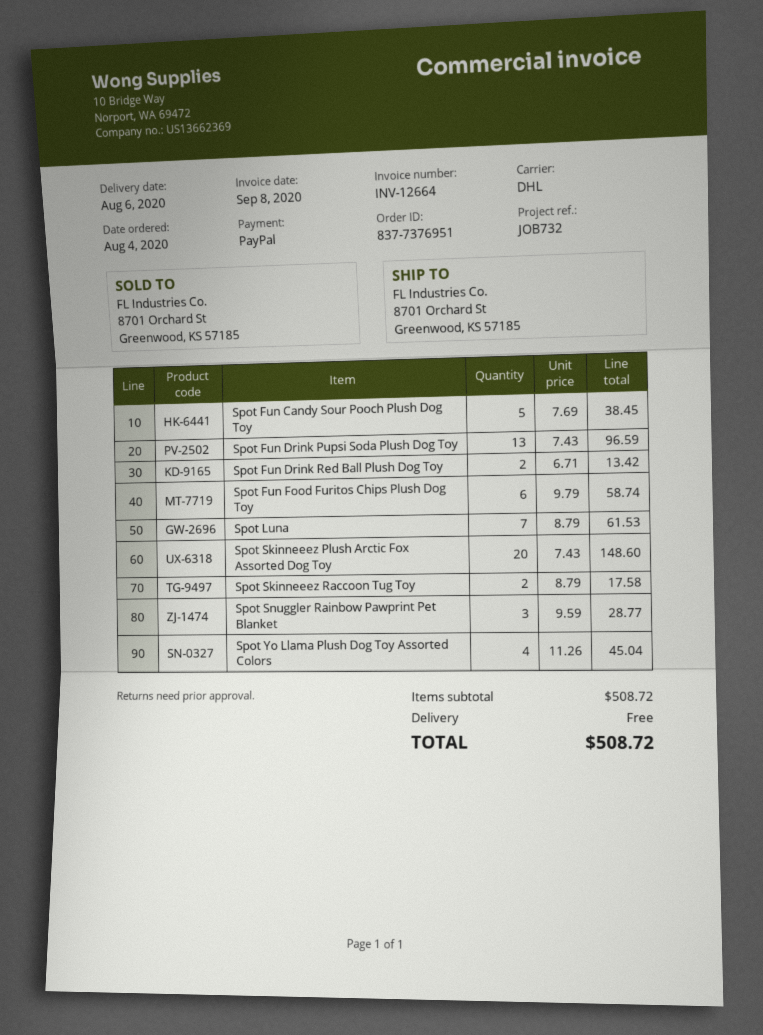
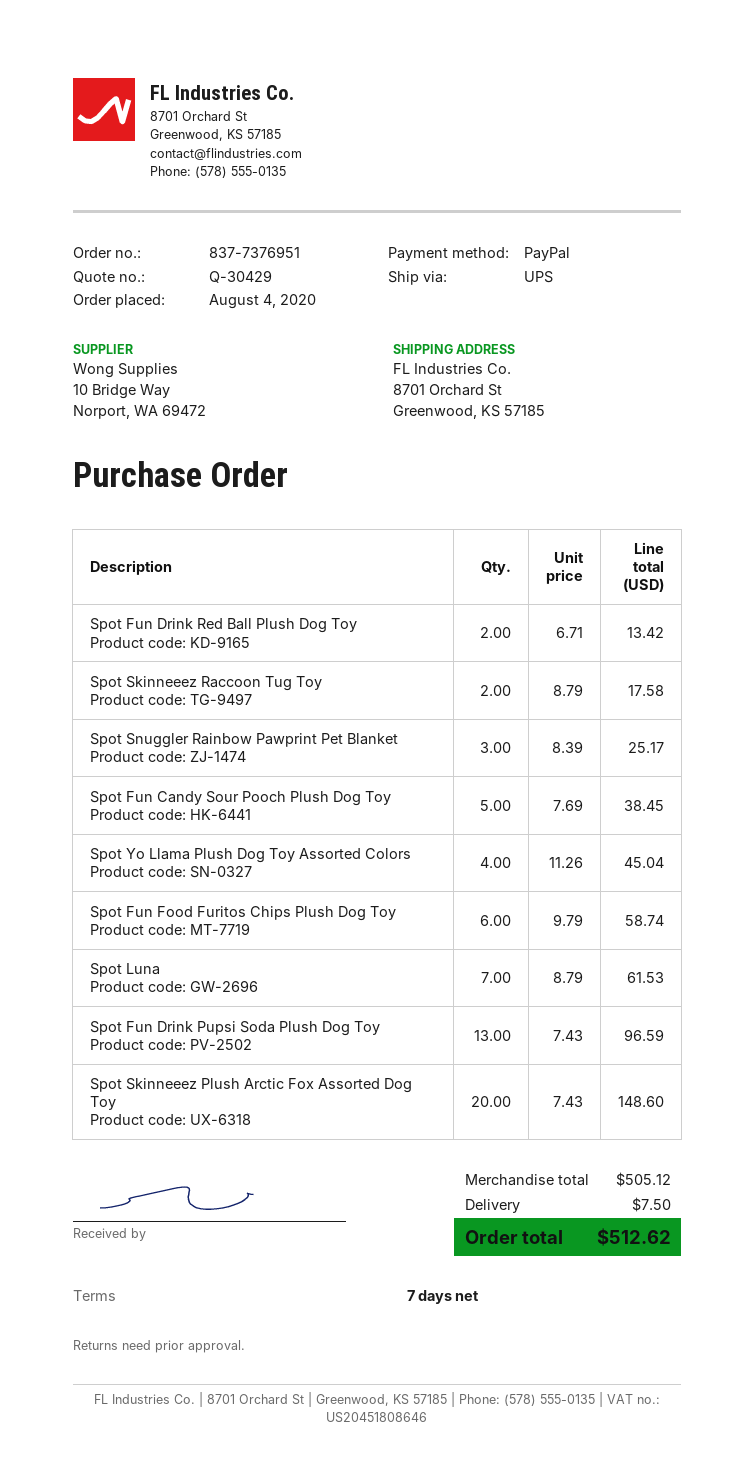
shipping method: DHL -> UPS
Spot Snuggler Rainbow Pawprint Pet Blanket: 3 x 9.59 = 28.77 -> 3 x 8.39 = 25.17
subtotal: 508.72 -> 505.12
shipping: 0.00 -> 7.50
total: 508.72 -> 512.62

